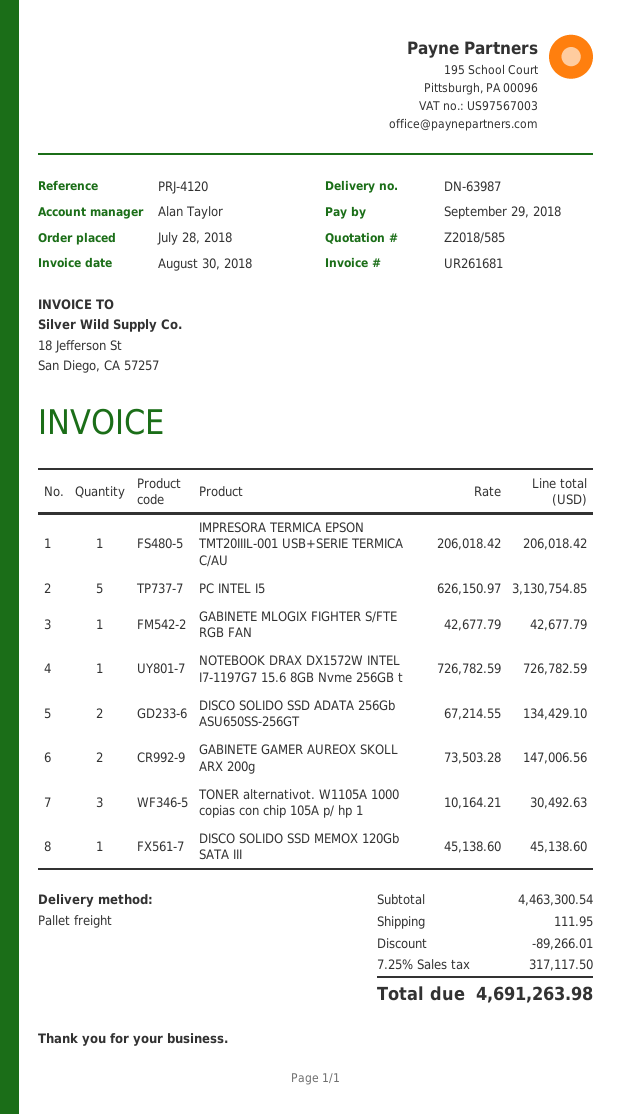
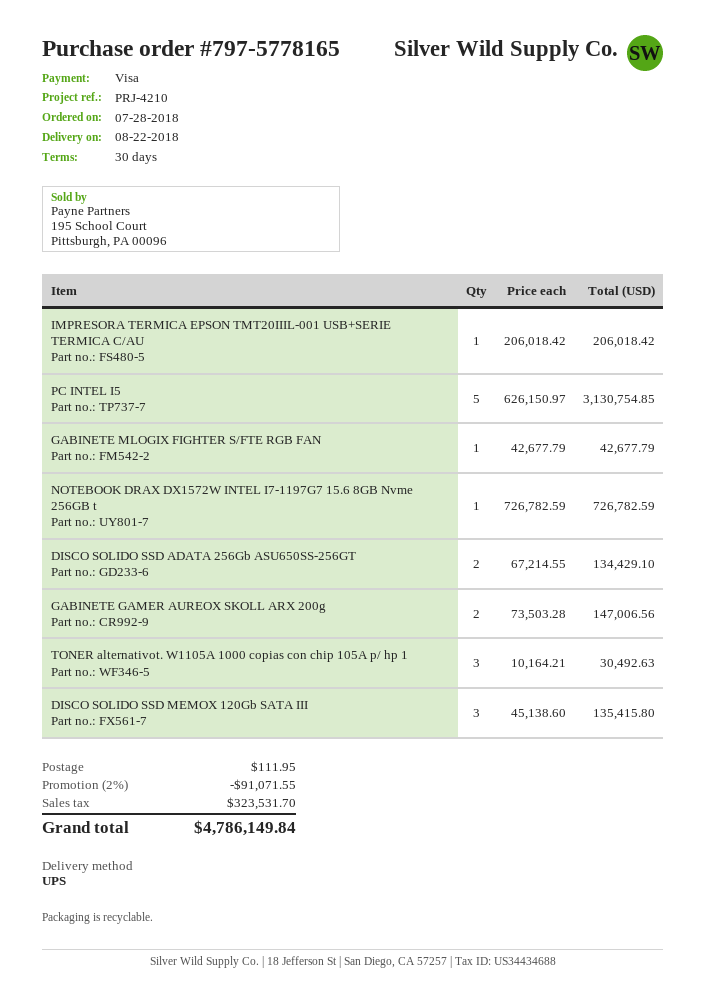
reference: PRJ-4120 -> PRJ-4210
shipping method: pallet freight -> UPS
DISCO SOLIDO SSD MEMOX 120Gb SATA III: 1 x 45138.60 = 45138.60 -> 3 x 45138.60 = 135415.80
discount: 89266.01 -> 91071.55
tax: 317117.50 -> 323531.70
total: 4691263.98 -> 4786149.84

